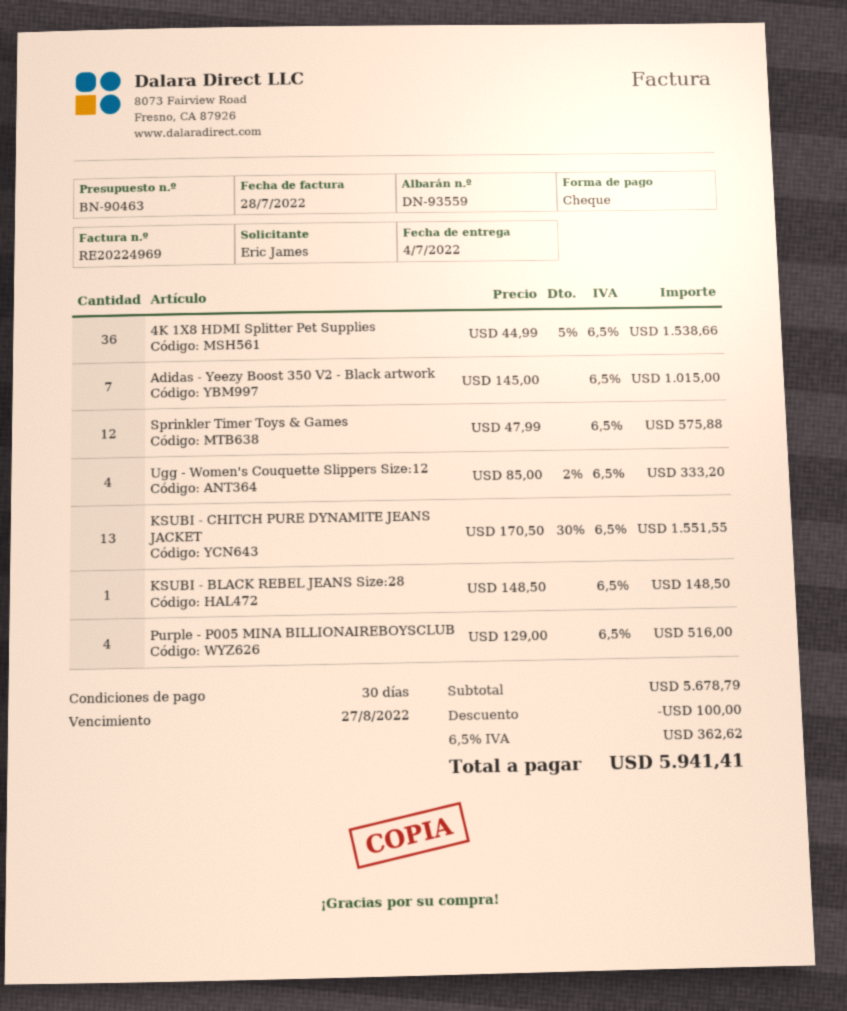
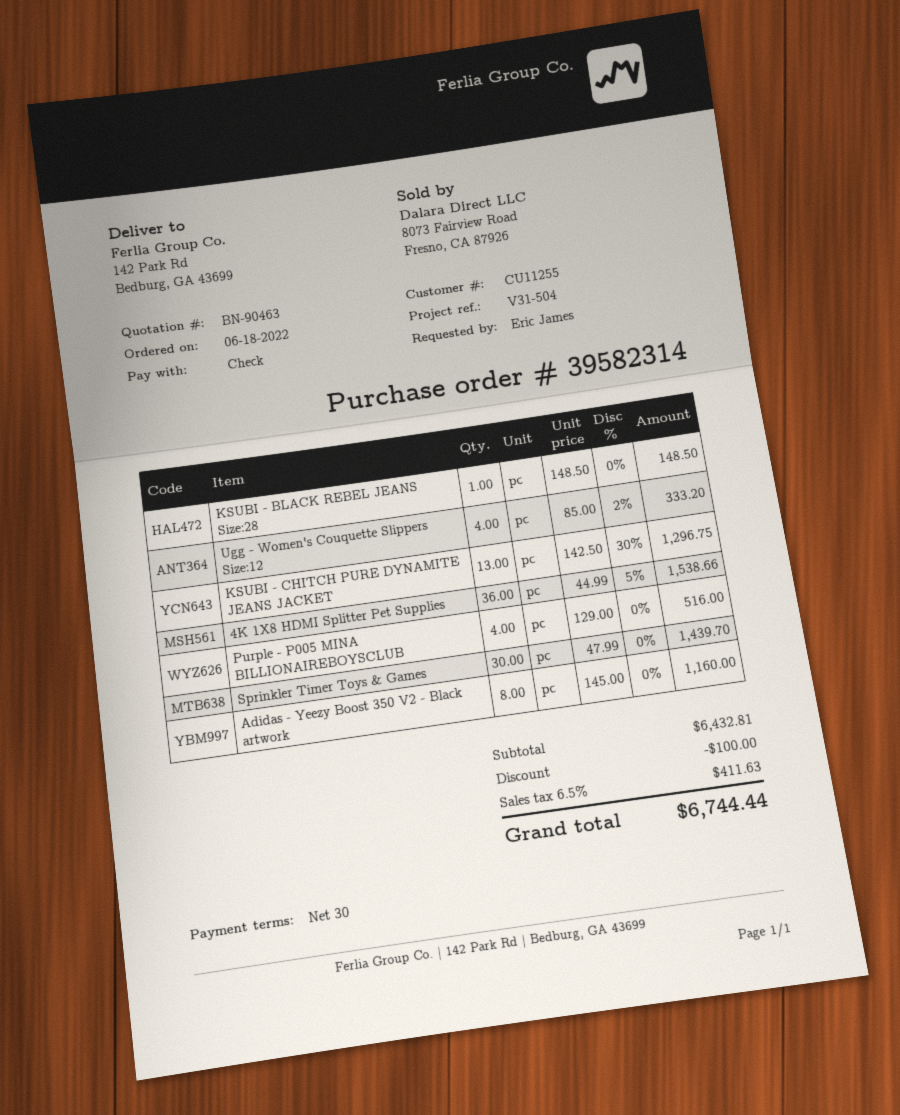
Adidas - Yeezy Boost 350 V2 - Black artwork: 7 x 145.00 = 1015.00 -> 8 x 145.00 = 1160.00
Sprinkler Timer Toys & Games: 12 x 47.99 = 575.88 -> 30 x 47.99 = 1439.70
KSUBI - CHITCH PURE DYNAMITE JEANS JACKET: 13 x 170.50 - 30% = 1551.55 -> 13 x 142.50 - 30% = 1296.75
subtotal: 5678.79 -> 6432.81
tax: 6.5% = 362.62 -> 6.5% = 411.63
total: 5941.41 -> 6744.44

